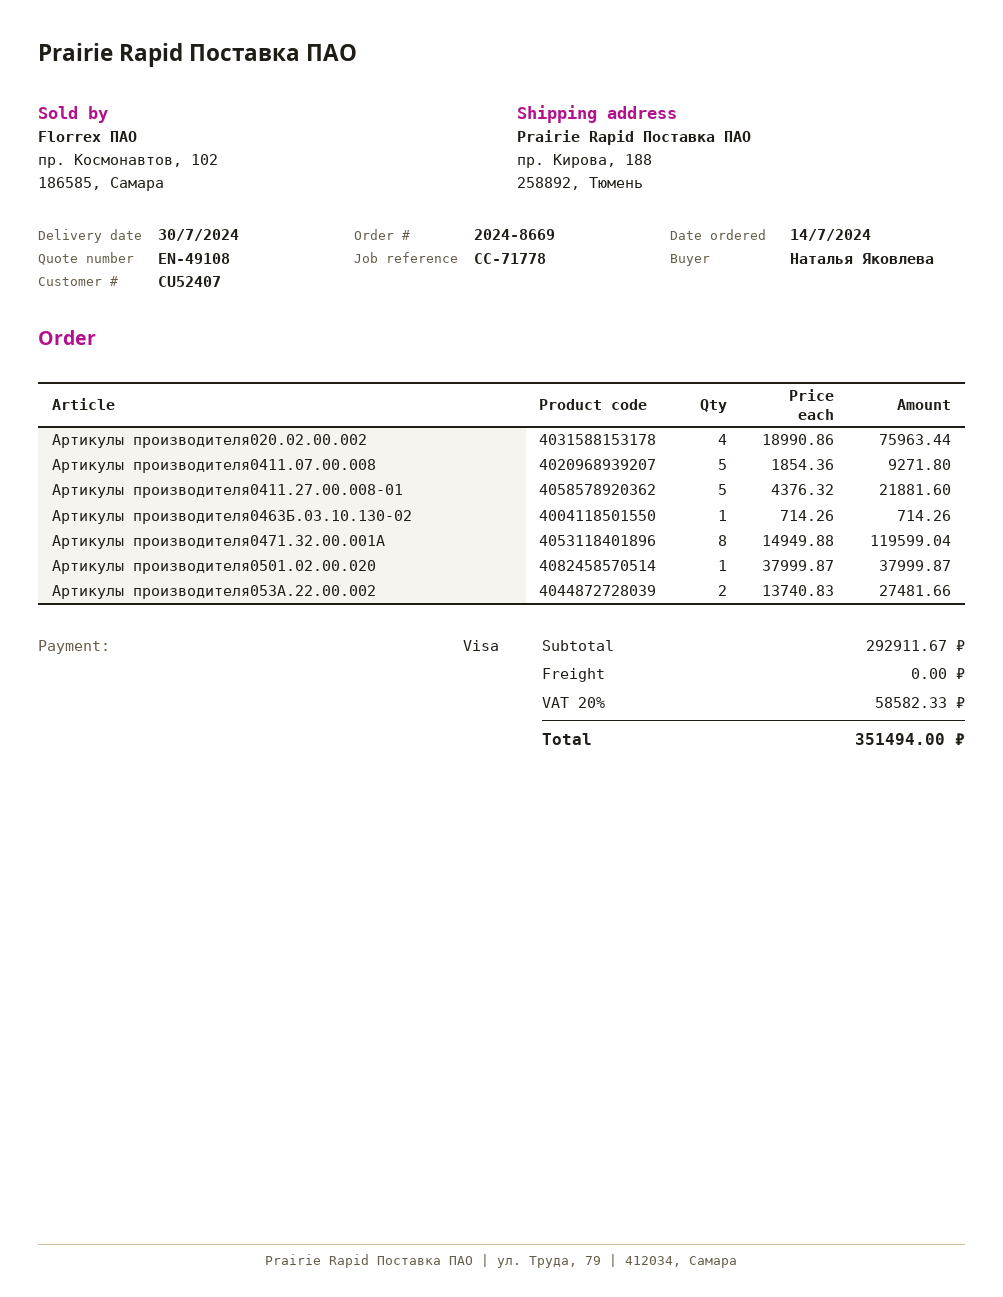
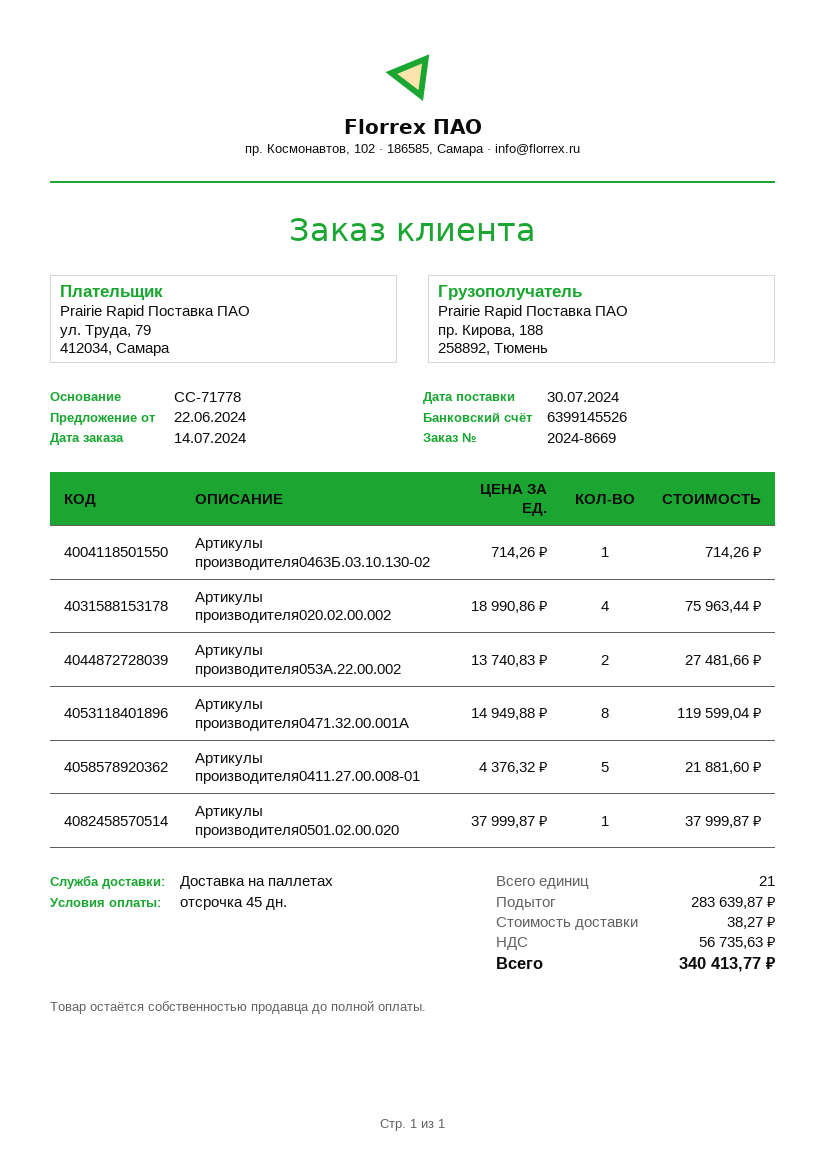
Артикулы производителя0411.07.00.008: 5 x 1854.36 = 9271.80 -> none
subtotal: 292911.67 -> 283639.87
shipping: 0.00 -> 38.27
tax: 58582.33 -> 56735.63
total: 351494.00 -> 340413.77

